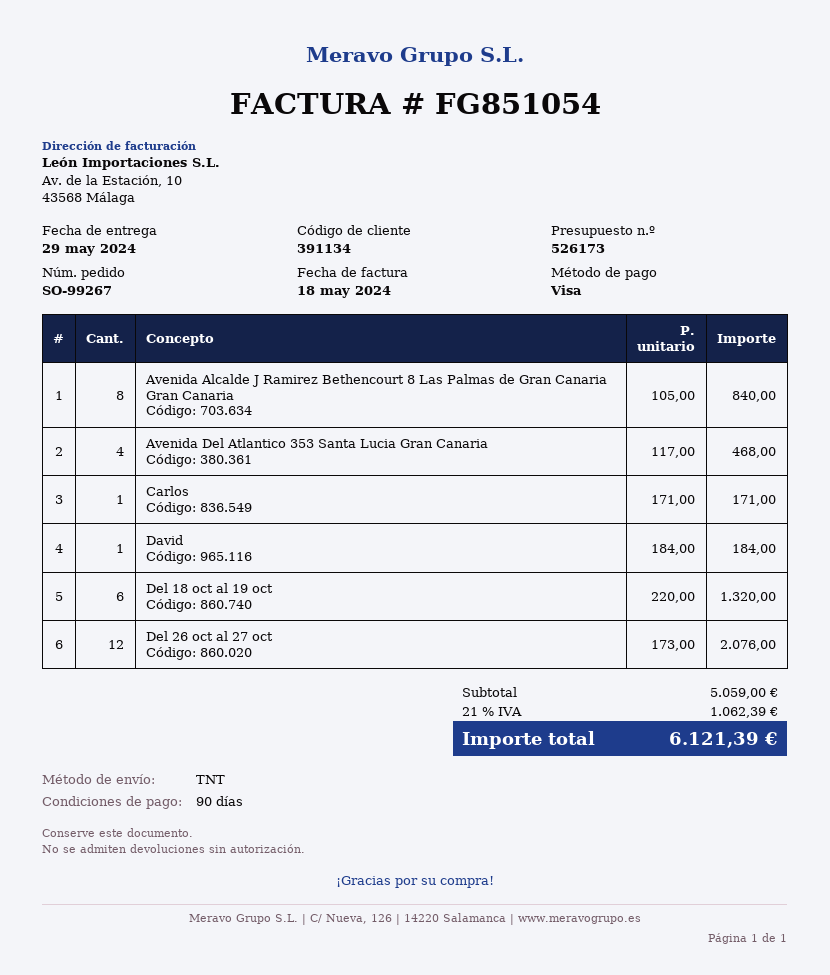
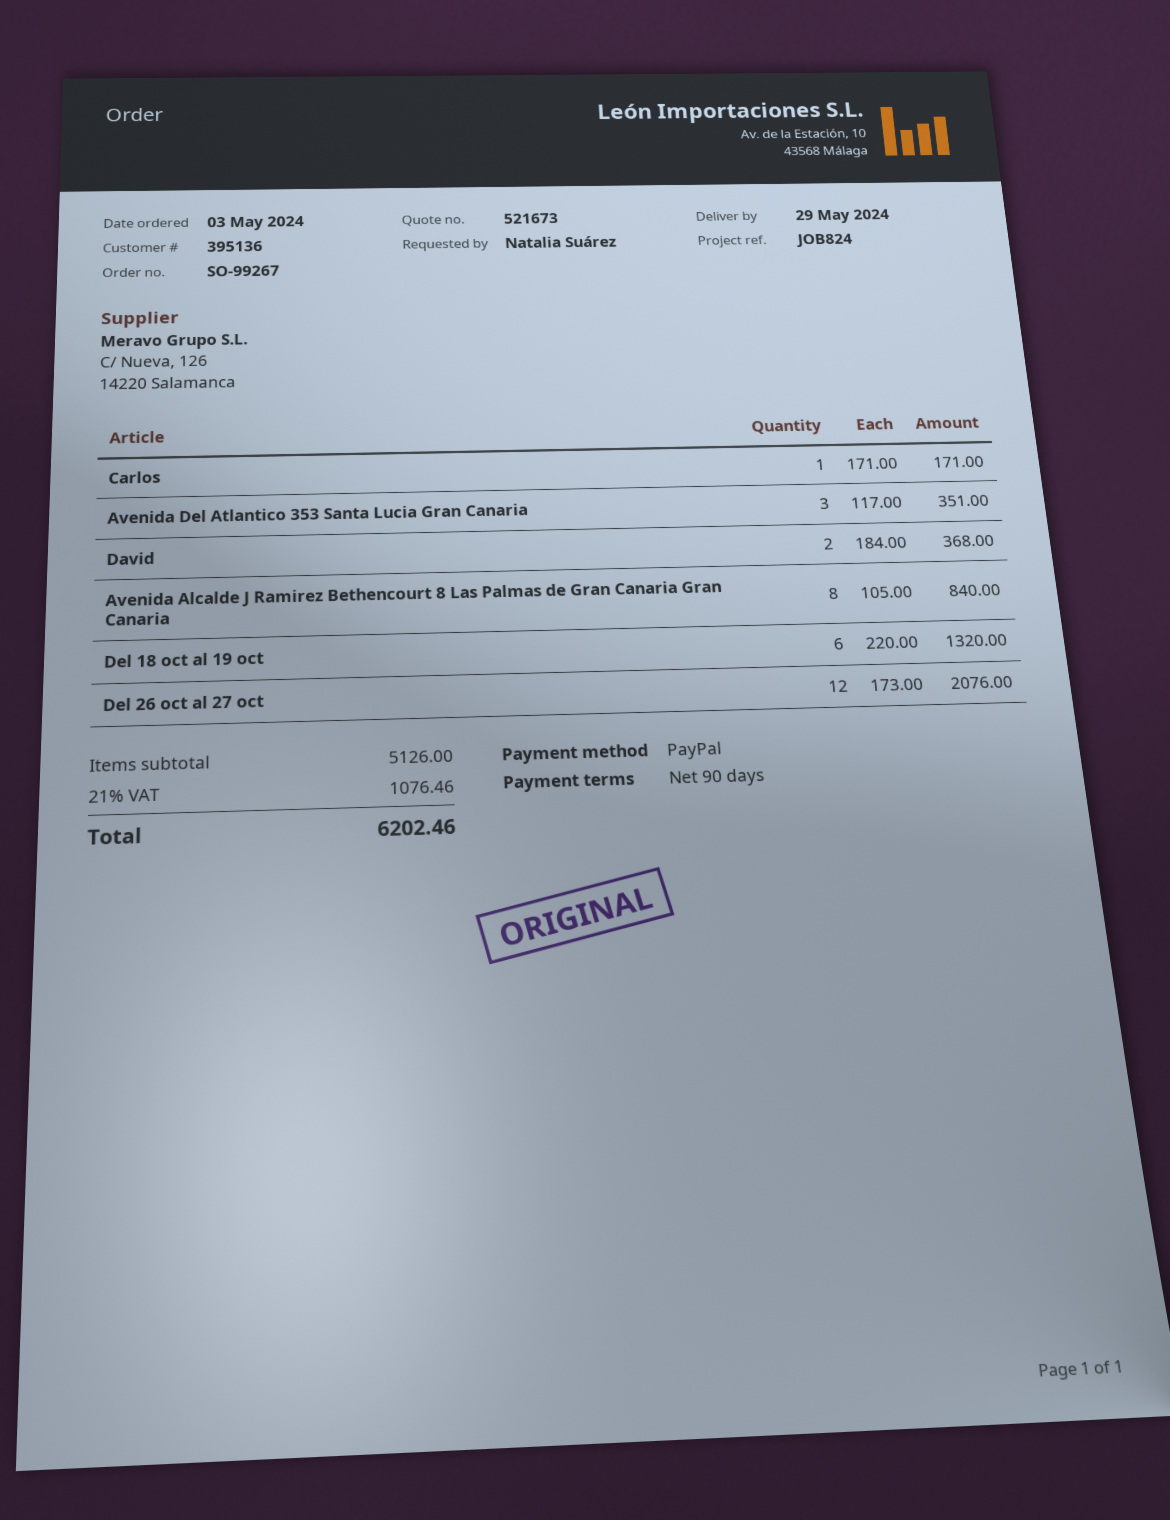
quote number: 526173 -> 521673
customer number: 391134 -> 395136
payment method: Visa -> PayPal
Avenida Del Atlantico 353 Santa Lucia Gran Canaria: 4 x 117.00 = 468.00 -> 3 x 117.00 = 351.00
David: 1 x 184.00 = 184.00 -> 2 x 184.00 = 368.00
subtotal: 5059.00 -> 5126.00
tax: 21% = 1062.39 -> 21% = 1076.46
total: 6121.39 -> 6202.46

